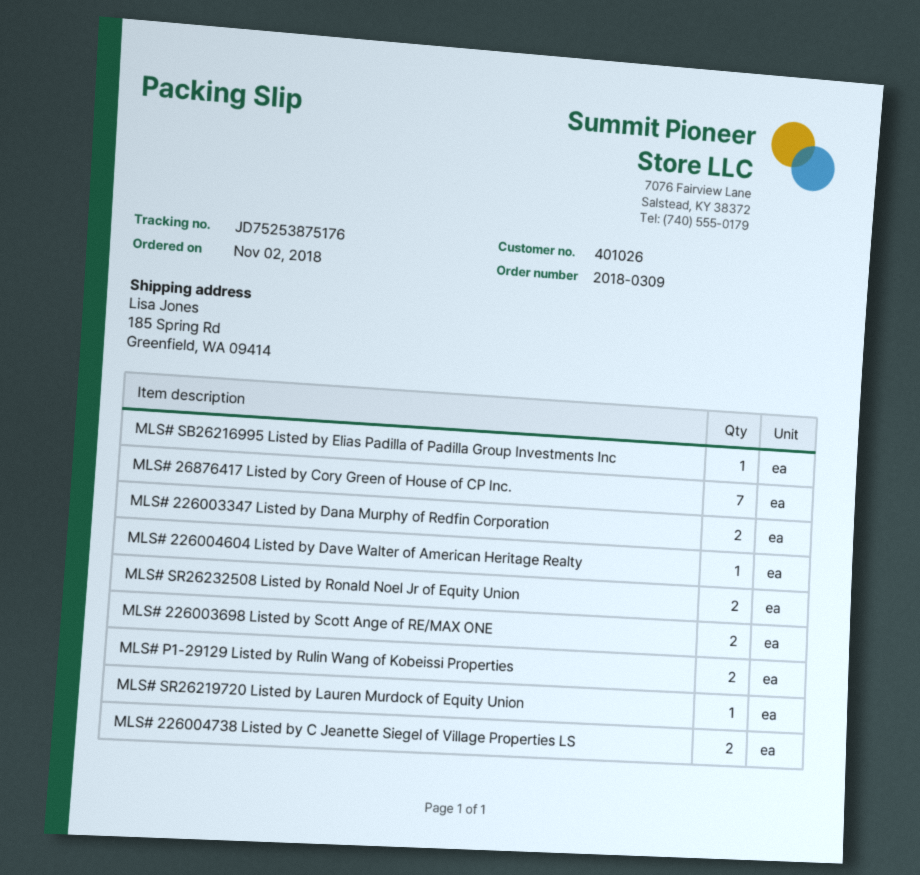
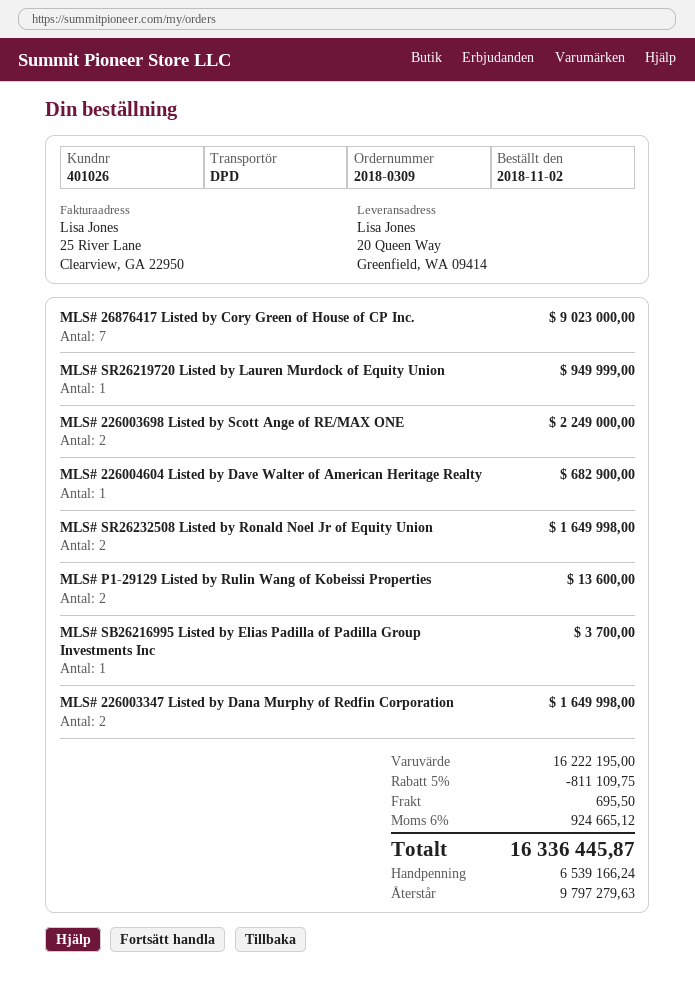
ship to: 185 Spring Rd, Greenfield, WA 09414 -> 20 Queen Way, Greenfield, WA 09414
MLS# 226004738 Listed by C Jeanette Siegel of Village Properties LS: 2 -> none

